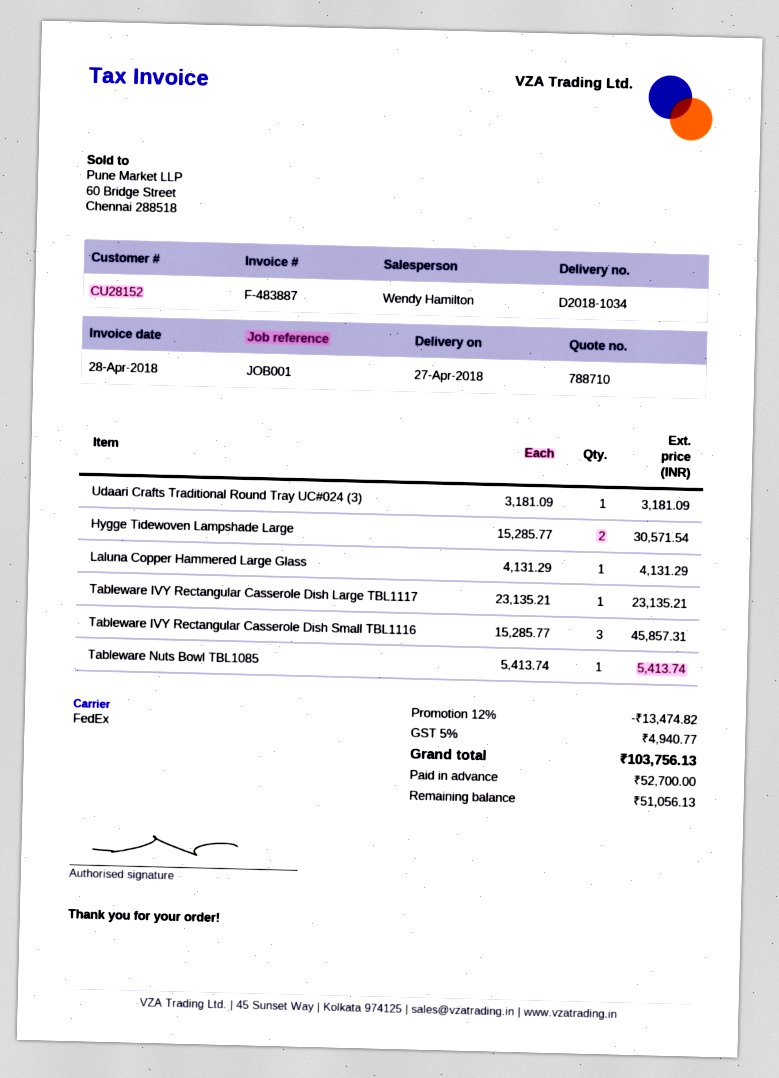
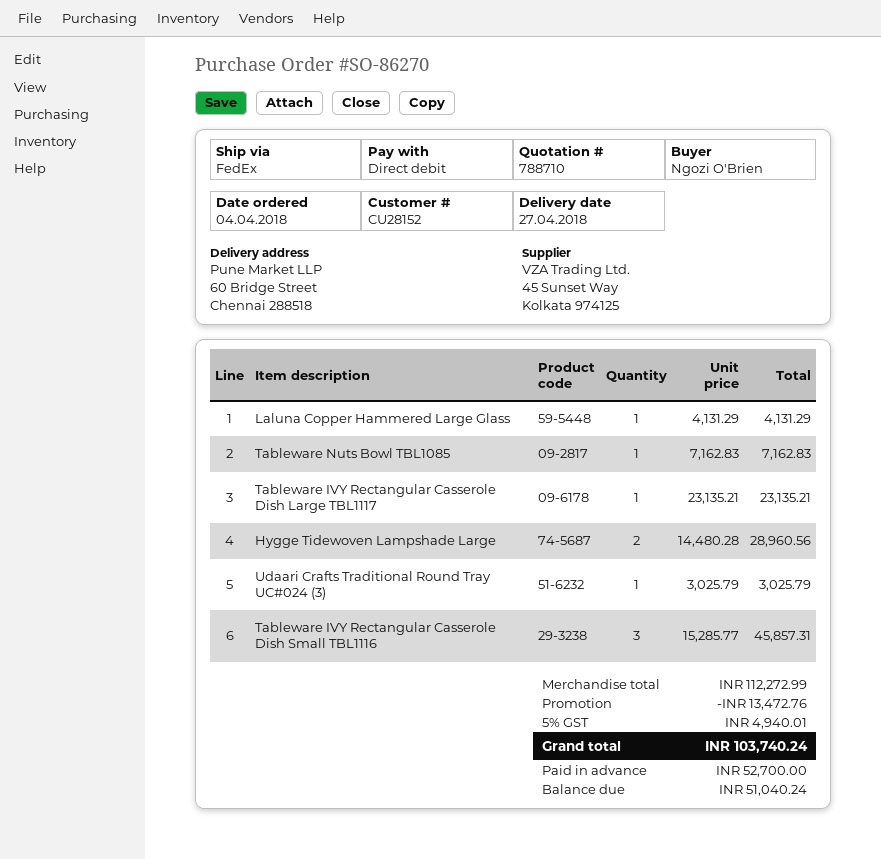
Udaari Crafts Traditional Round Tray UC#024 (3): 1 x 3181.09 = 3181.09 -> 1 x 3025.79 = 3025.79
Hygge Tidewoven Lampshade Large: 2 x 15285.77 = 30571.54 -> 2 x 14480.28 = 28960.56
Tableware Nuts Bowl TBL1085: 1 x 5413.74 = 5413.74 -> 1 x 7162.83 = 7162.83
discount: 13474.82 -> 13472.76
tax: 5% = 4940.77 -> 5% = 4940.01
total: 103756.13 -> 103740.24
balance: 51056.13 -> 51040.24

